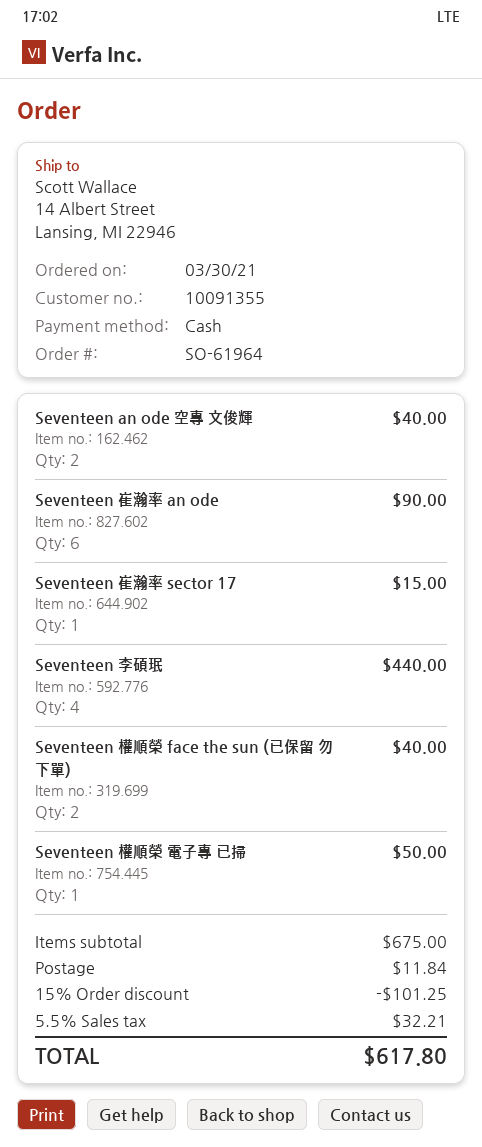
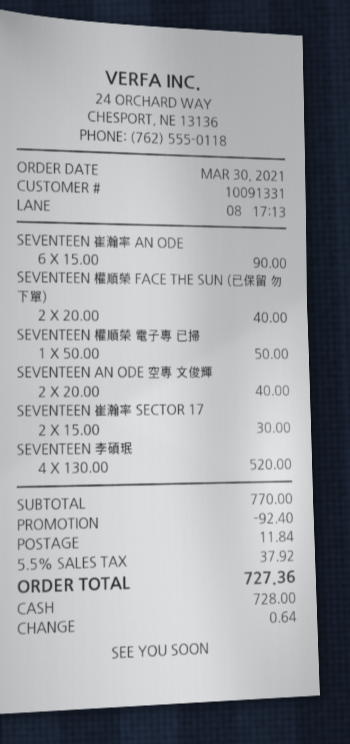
customer number: 10091355 -> 10091331
Seventeen 崔瀚率 sector 17: 1 for 15.00 -> 2 for 30.00
Seventeen 李碩珉: 4 for 440.00 -> 4 for 520.00
subtotal: 675.00 -> 770.00
discount: 101.25 -> 92.40
tax: 5.5% = 32.21 -> 5.5% = 37.92
total: 617.80 -> 727.36

